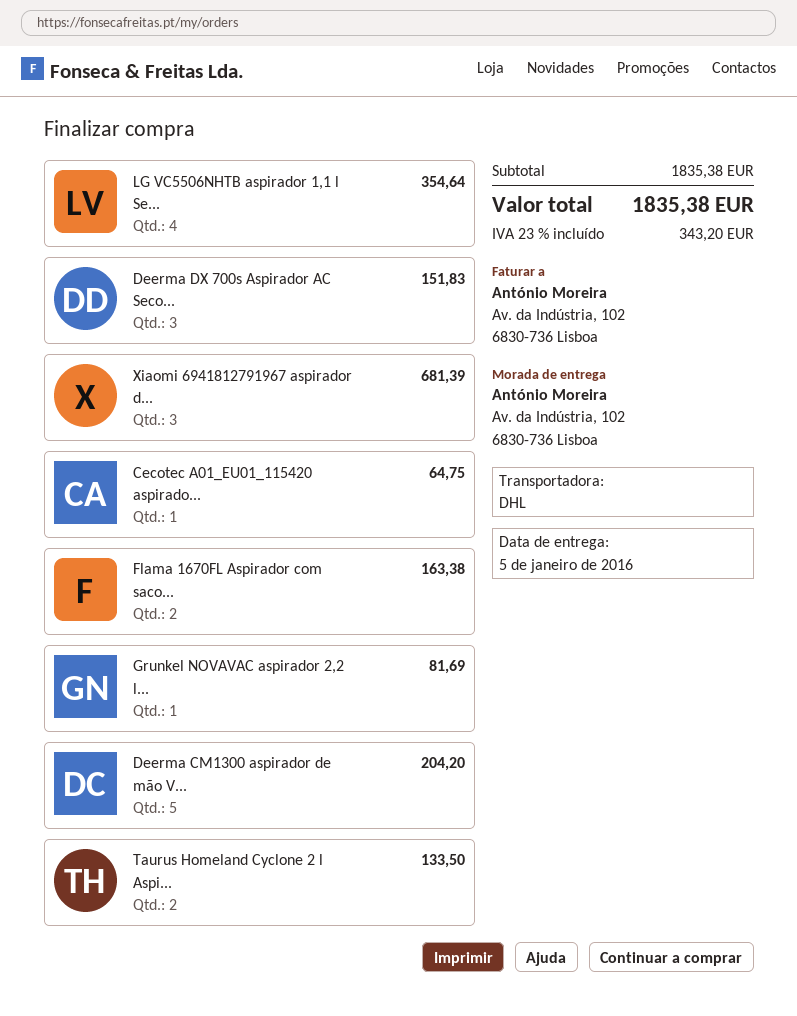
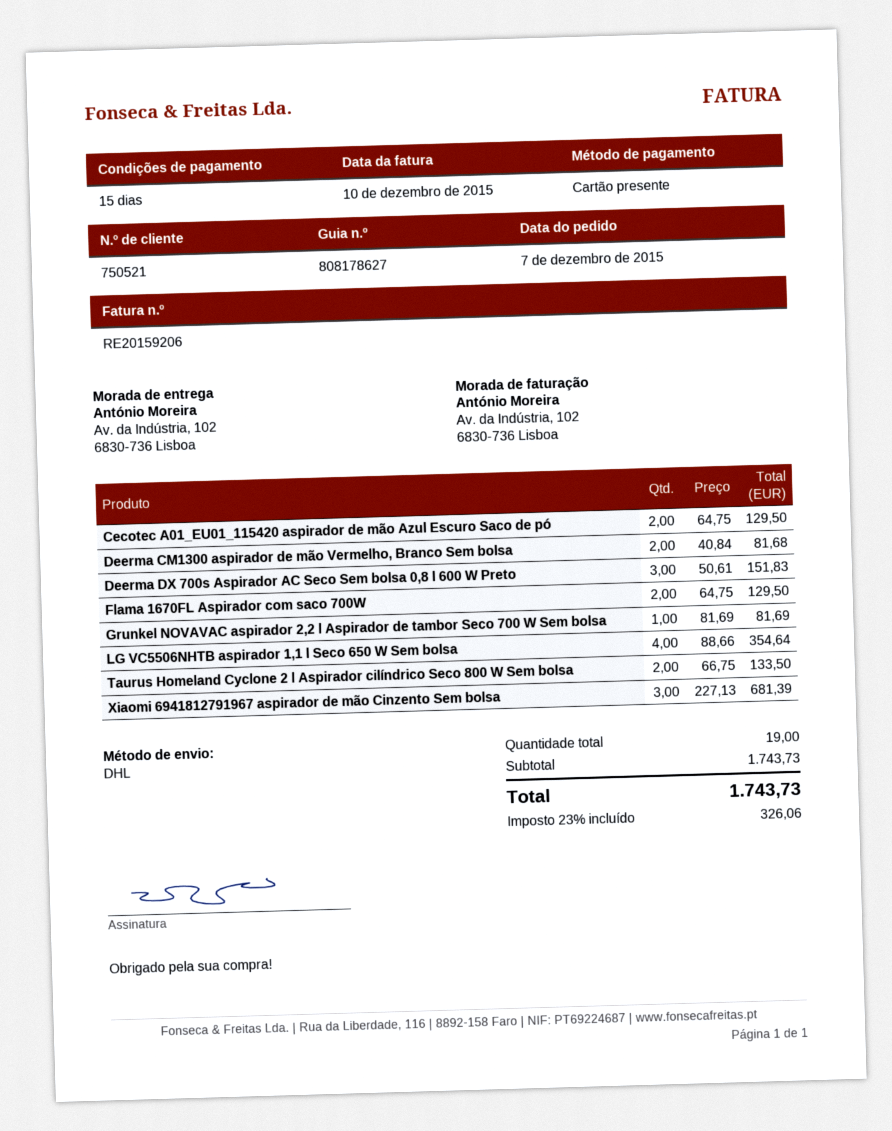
Cecotec A01_EU01_115420 aspirado...: 1 for 64.75 -> 2 for 129.50
Flama 1670FL Aspirador com saco...: 2 for 163.38 -> 2 for 129.50
Deerma CM1300 aspirador de mão V...: 5 for 204.20 -> 2 for 81.68
subtotal: 1835.38 -> 1743.73
tax: 23% = 343.20 -> 23% = 326.06
total: 1835.38 -> 1743.73

